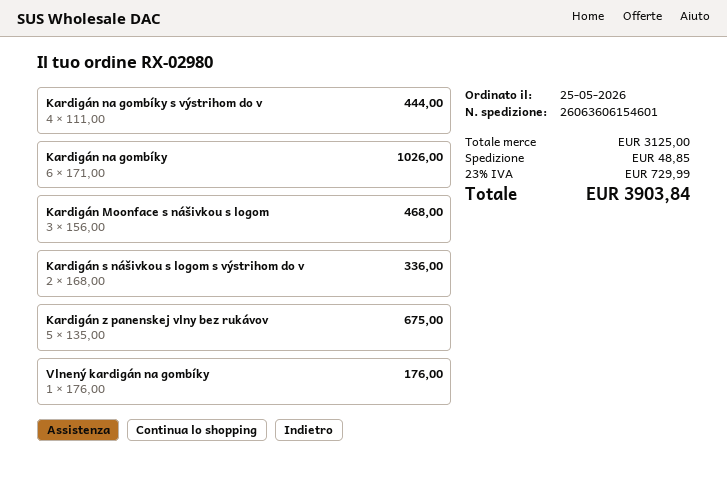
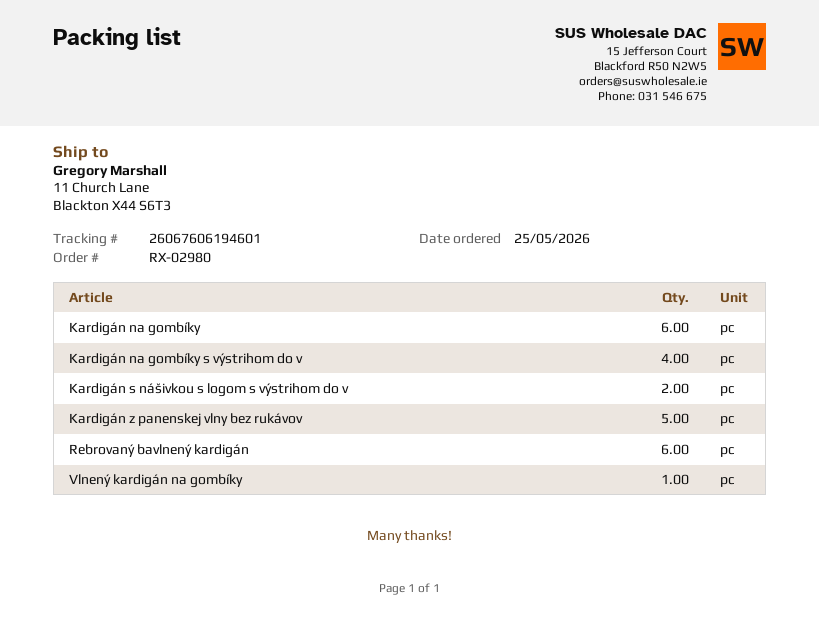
tracking number: 26063606154601 -> 26067606194601
Kardigán Moonface s nášivkou s logom: 3 -> none
Rebrovaný bavlnený kardigán: none -> 6

